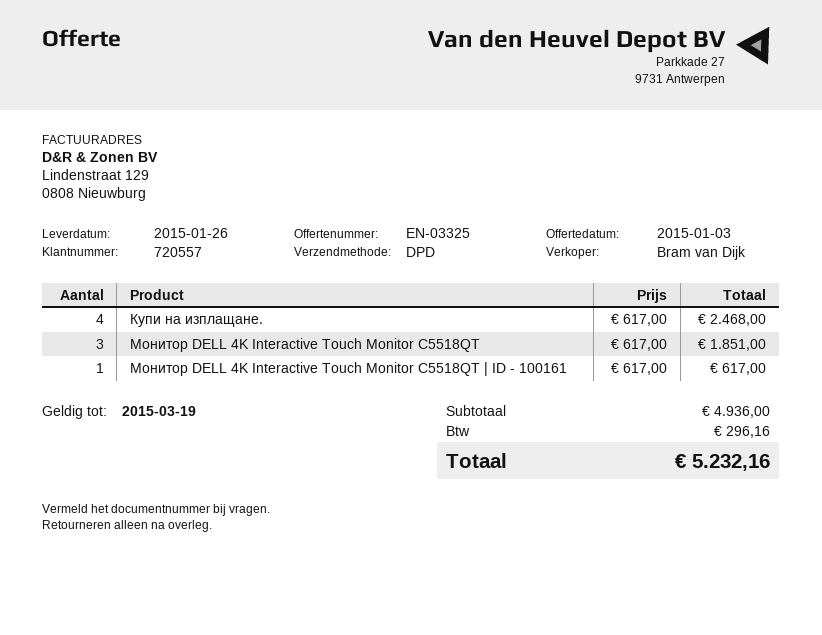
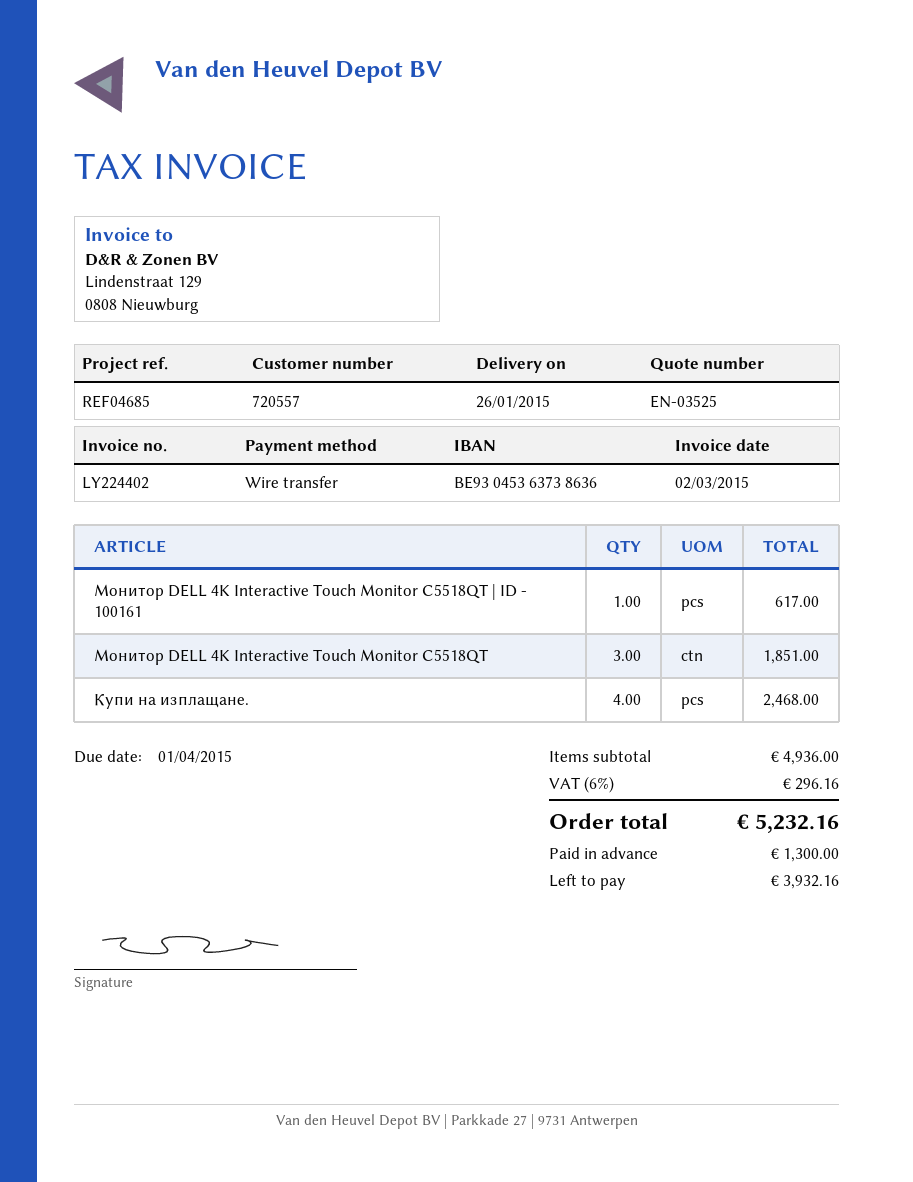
quote number: EN-03325 -> EN-03525

